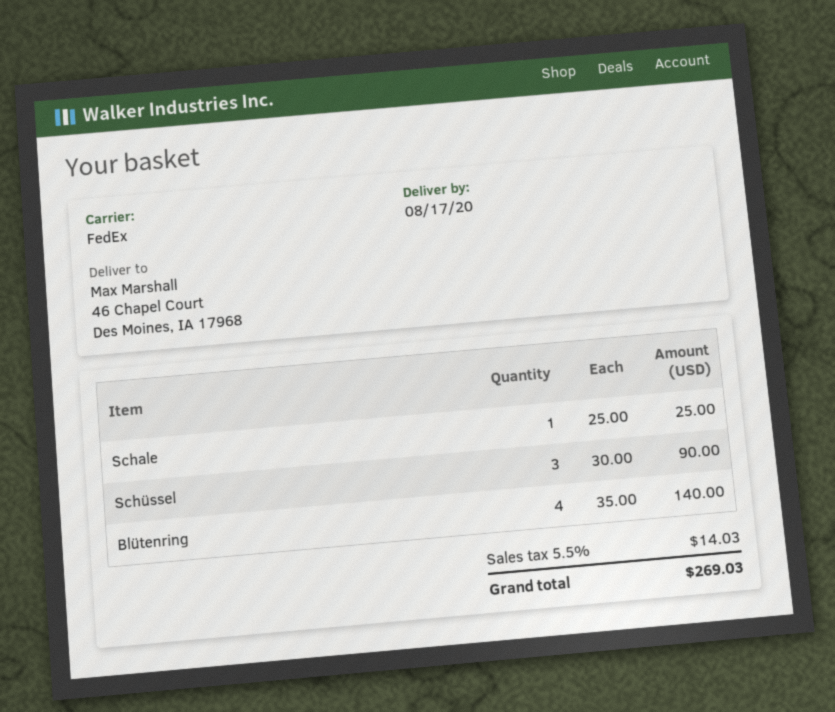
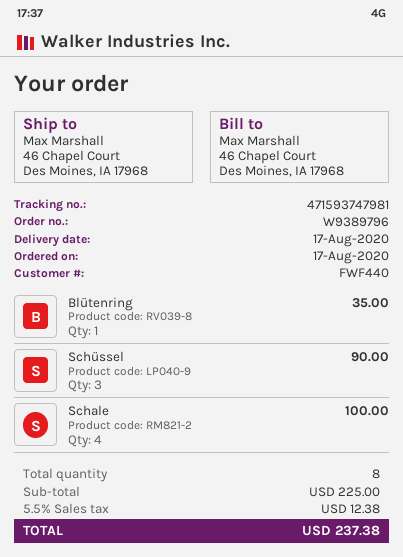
Schale: 1 for 25.00 -> 4 for 100.00
Blütenring: 4 for 140.00 -> 1 for 35.00
tax: 5.5% = 14.03 -> 5.5% = 12.38
total: 269.03 -> 237.38

